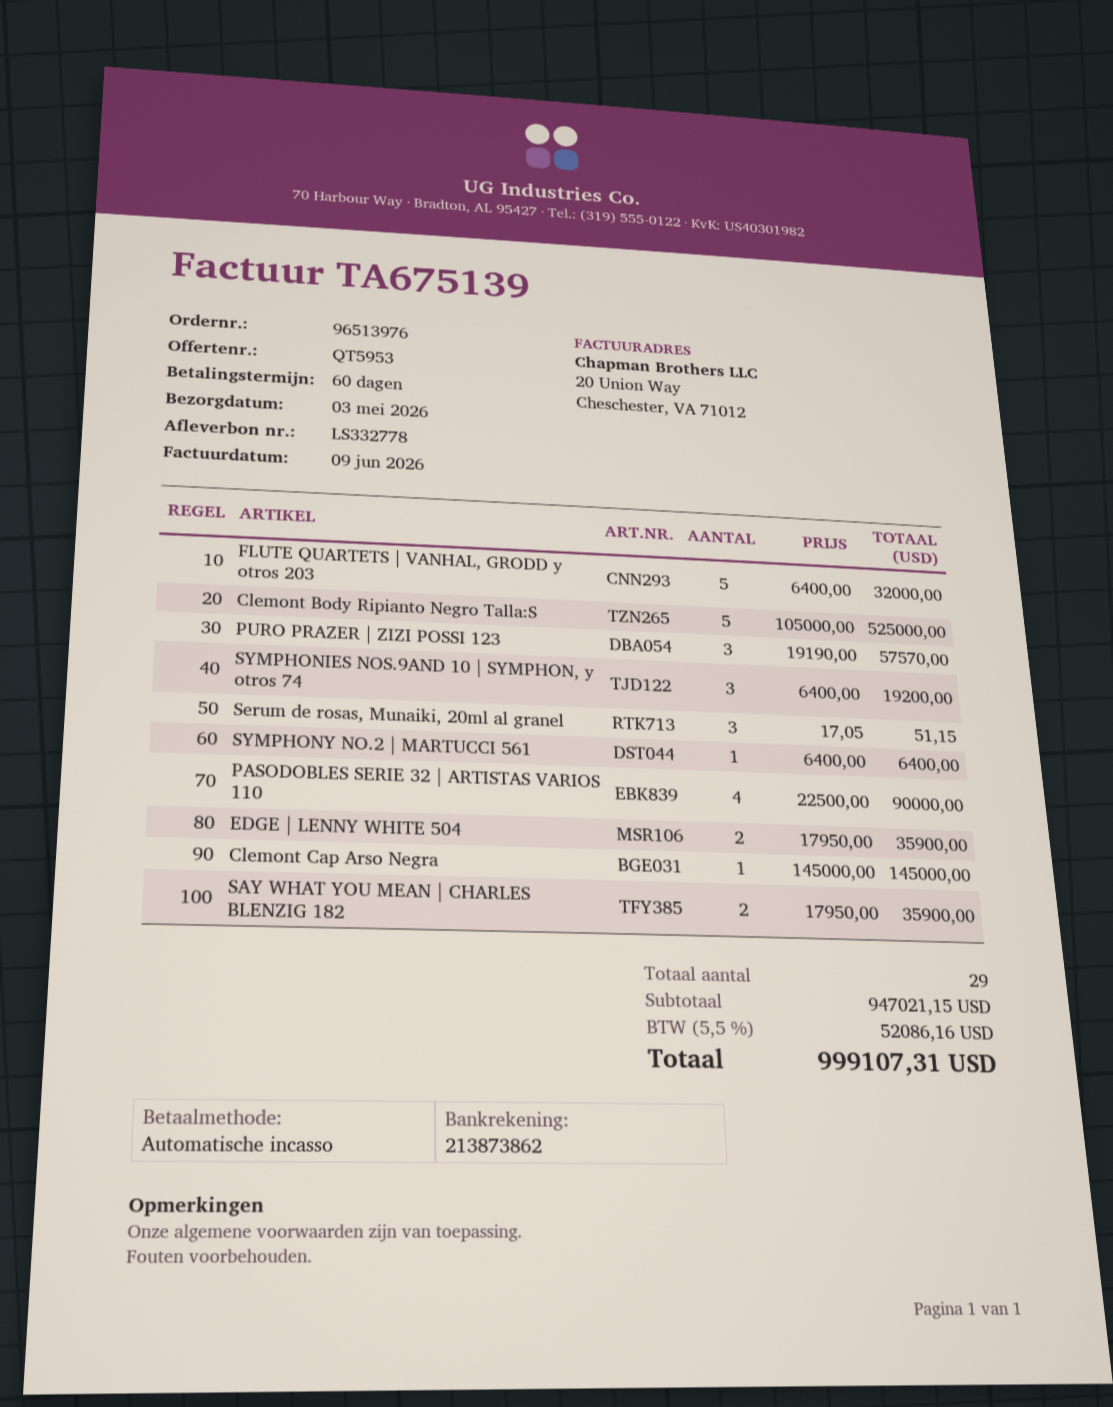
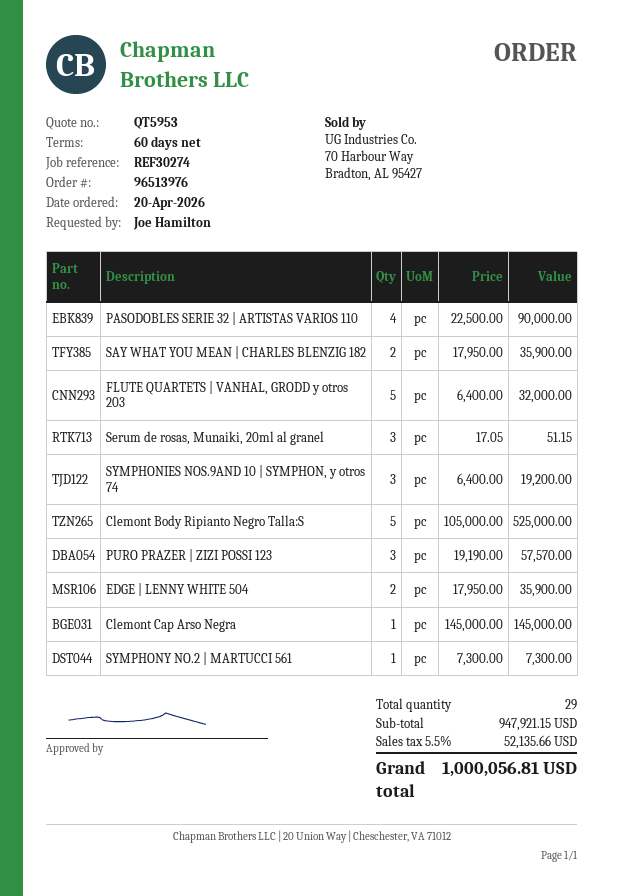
SYMPHONY NO.2 | MARTUCCI 561: 1 x 6400.00 = 6400.00 -> 1 x 7300.00 = 7300.00
subtotal: 947021.15 -> 947921.15
tax: 5.5% = 52086.16 -> 5.5% = 52135.66
total: 999107.31 -> 1000056.81

